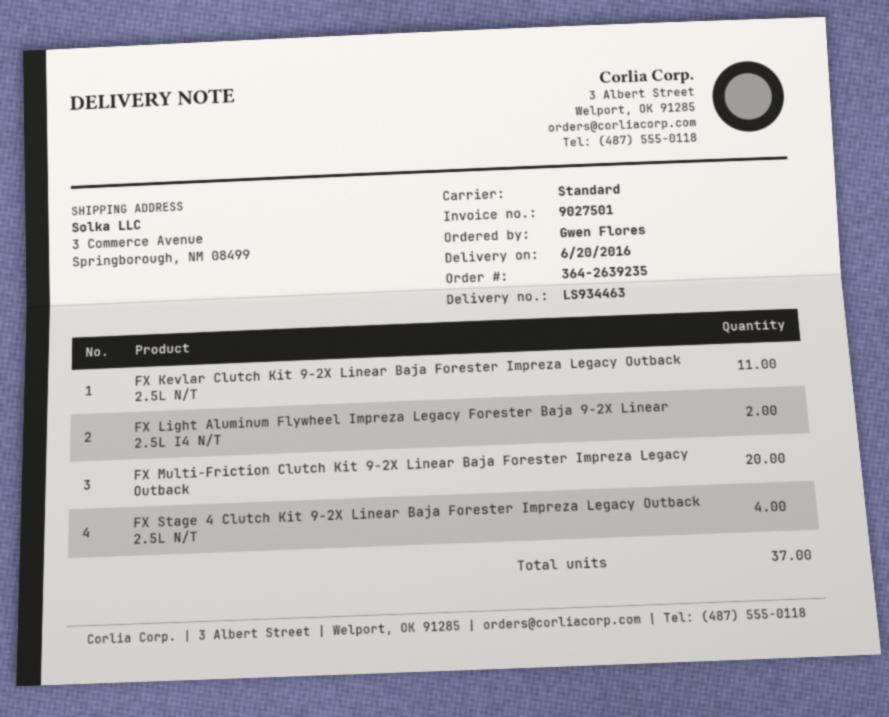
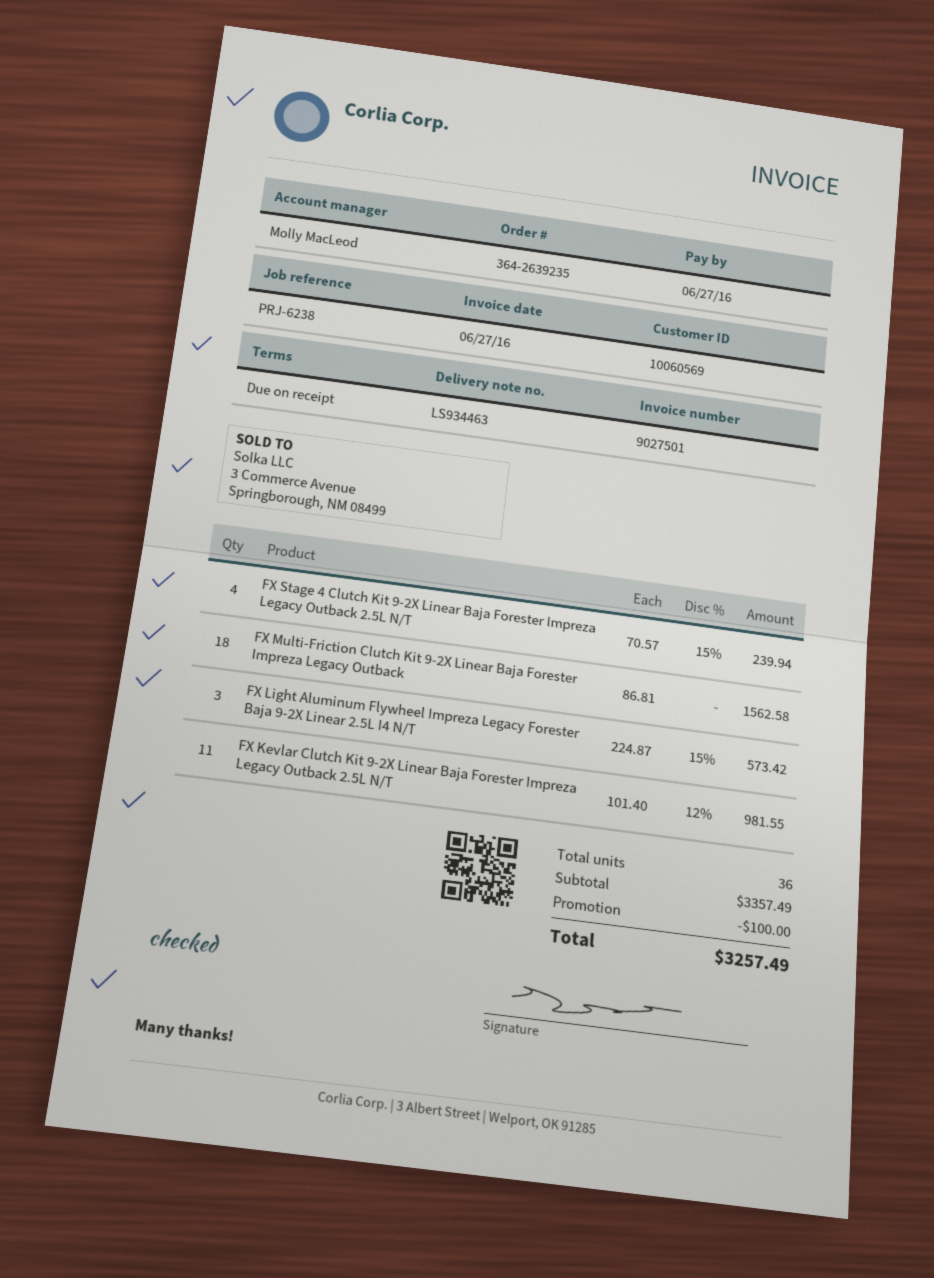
FX Light Aluminum Flywheel Impreza Legacy Forester Baja 9-2X Linear 2.5L I4 N/T: 2 -> 3
FX Multi-Friction Clutch Kit 9-2X Linear Baja Forester Impreza Legacy Outback: 20 -> 18
total quantity: 37 -> 36

